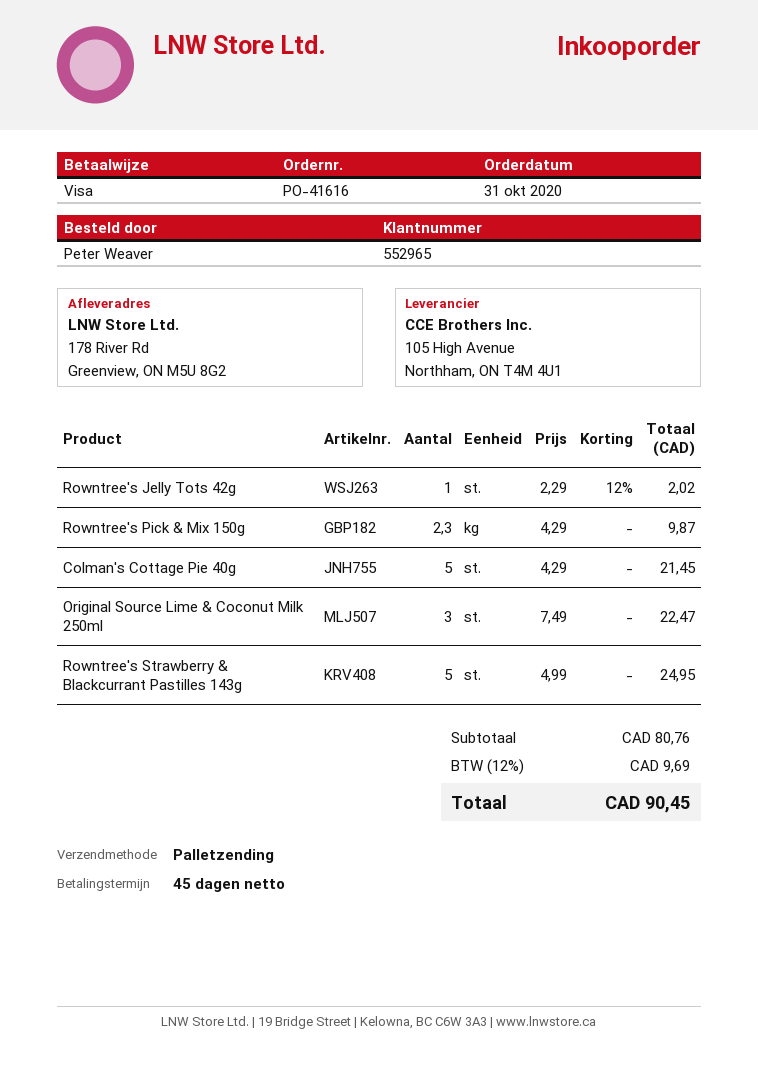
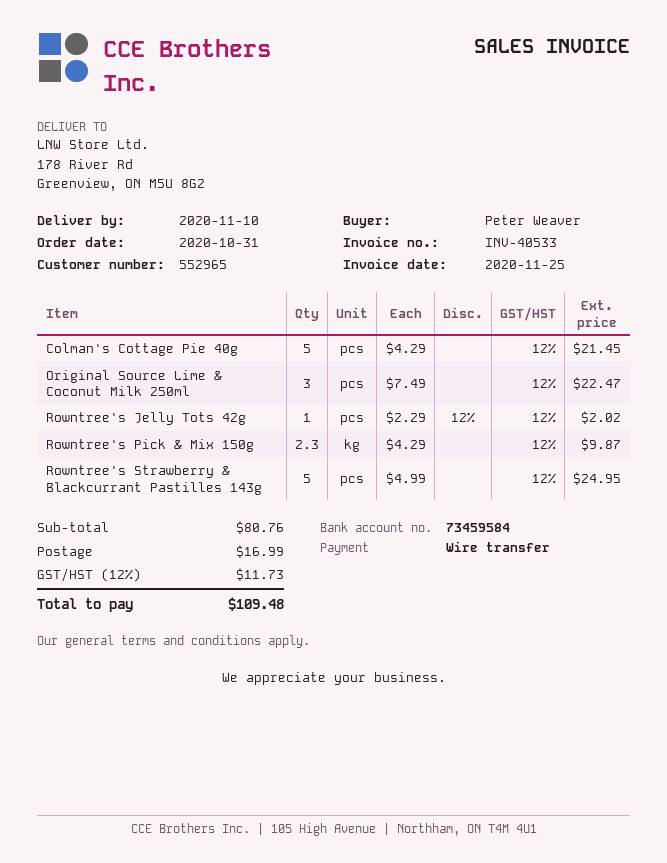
payment method: Visa -> bank transfer
shipping: none -> 16.99
tax: 12% = 9.69 -> 12% = 11.73
total: 90.45 -> 109.48

